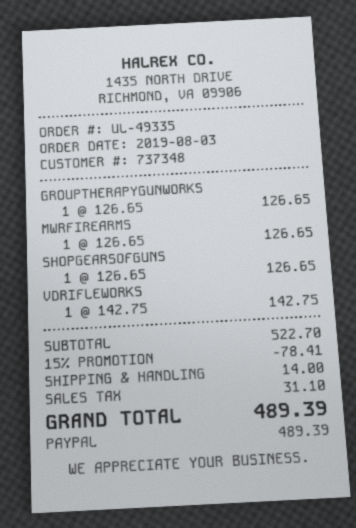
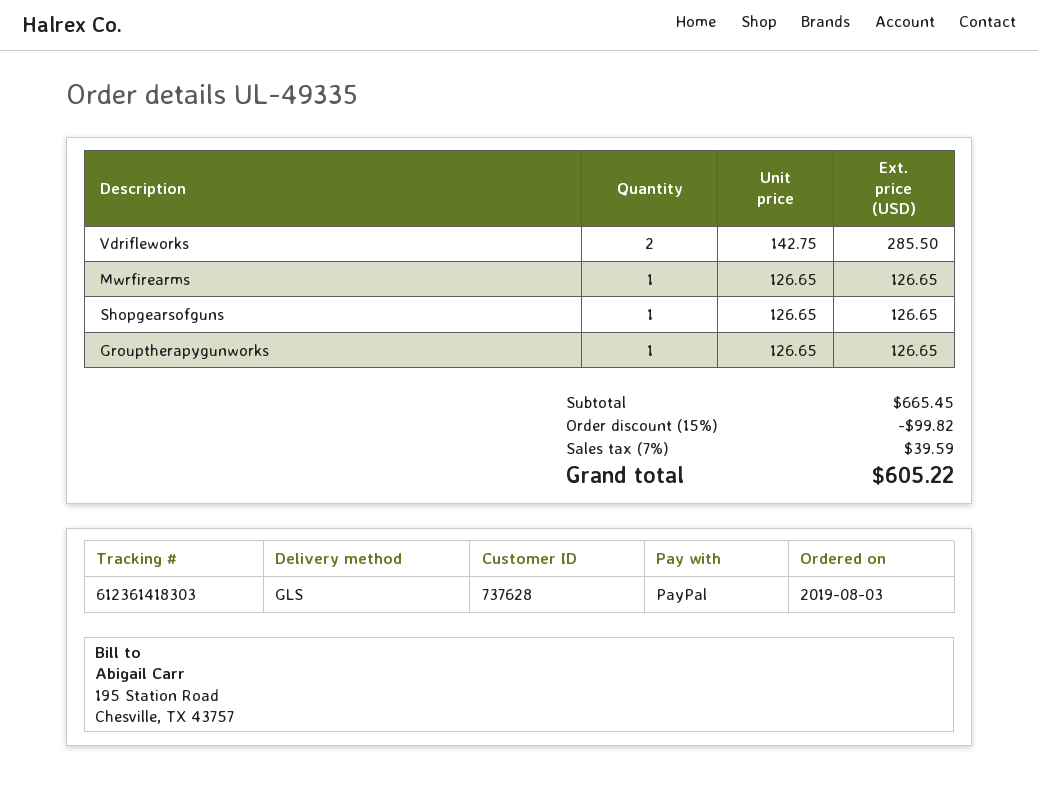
customer number: 737348 -> 737628
VDRIFLEWORKS: 1 x 142.75 = 142.75 -> 2 x 142.75 = 285.50
subtotal: 522.70 -> 665.45
discount: 15% = 78.41 -> 15% = 99.82
shipping: 14.00 -> none
tax: 31.10 -> 39.59
total: 489.39 -> 605.22

